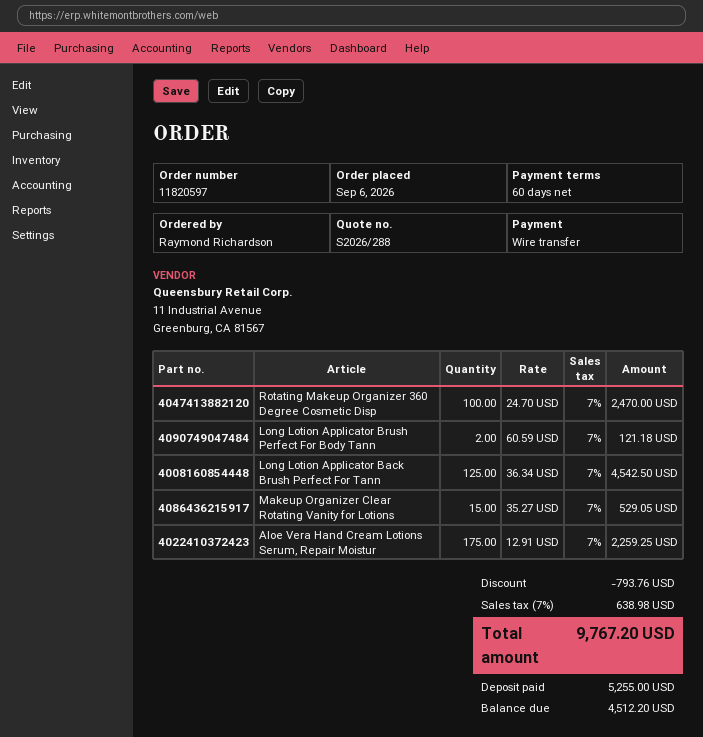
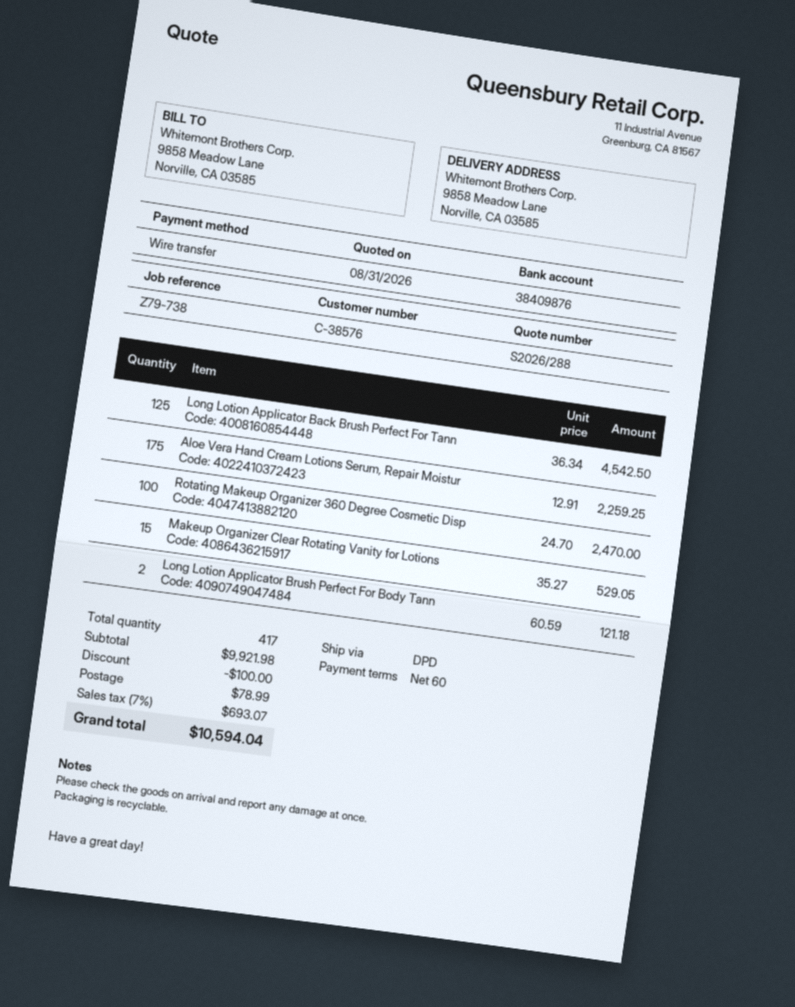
discount: 793.76 -> 100.00
shipping: none -> 78.99
tax: 7% = 638.98 -> 7% = 693.07
total: 9767.20 -> 10594.04

